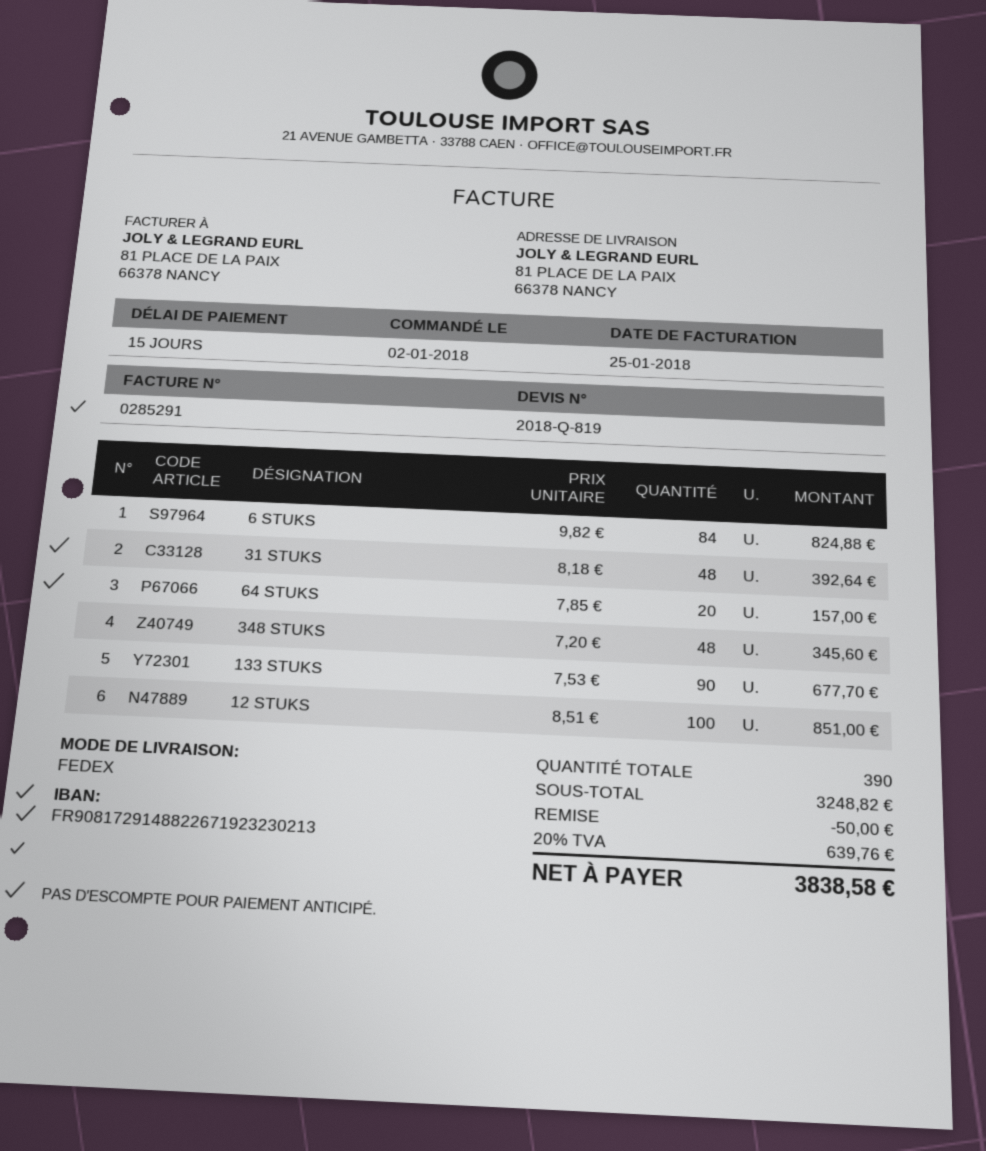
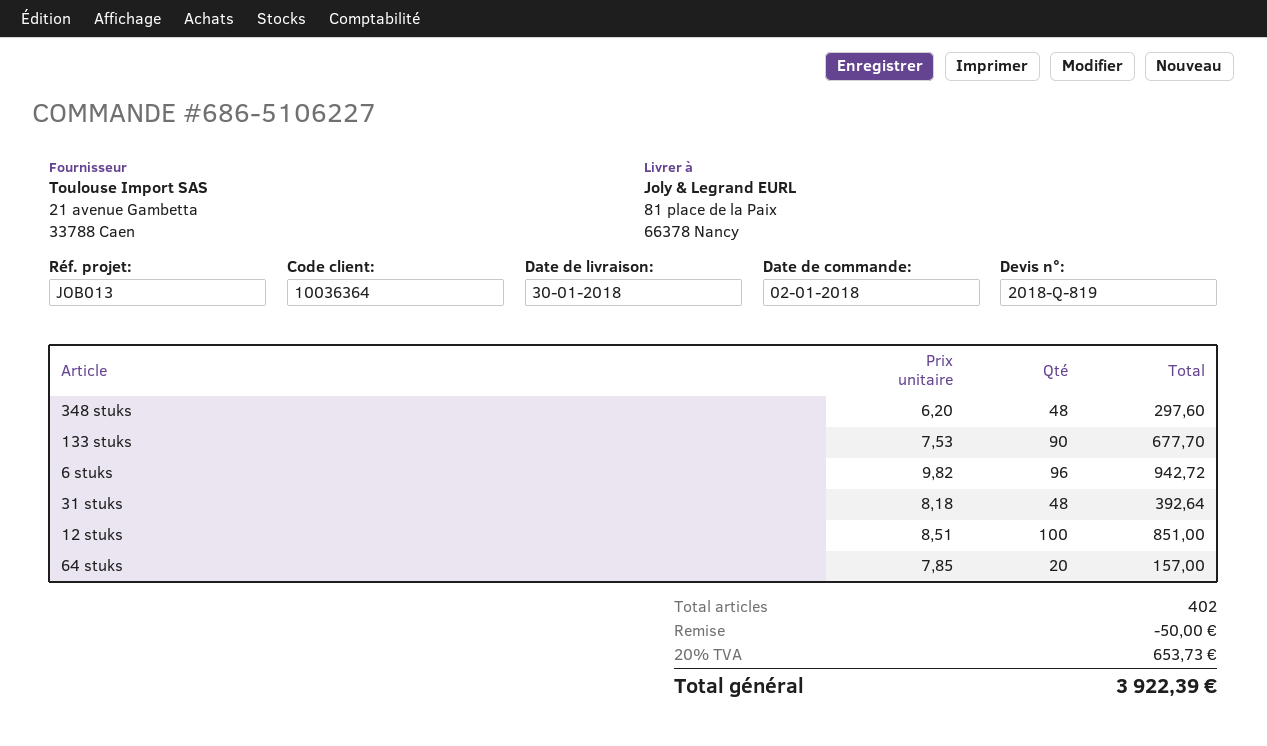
6 STUKS: 84 x 9.82 = 824.88 -> 96 x 9.82 = 942.72
348 STUKS: 48 x 7.20 = 345.60 -> 48 x 6.20 = 297.60
total quantity: 390 -> 402
tax: 20% = 639.76 -> 20% = 653.73
total: 3838.58 -> 3922.39

